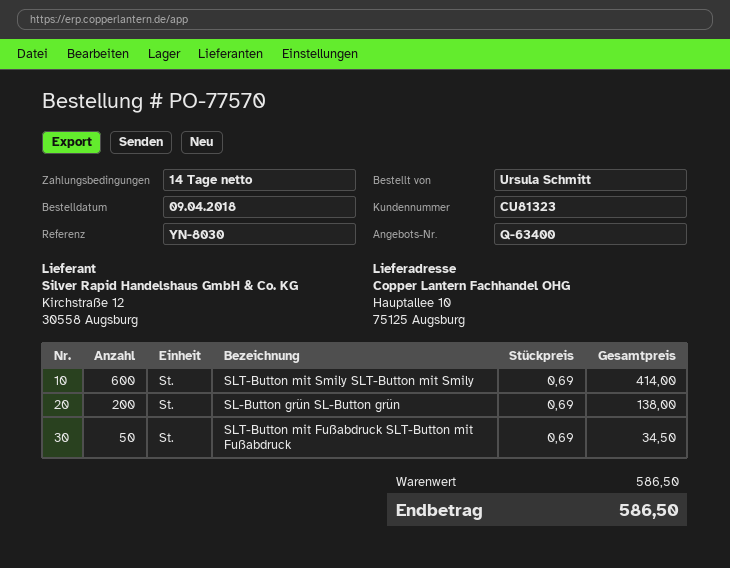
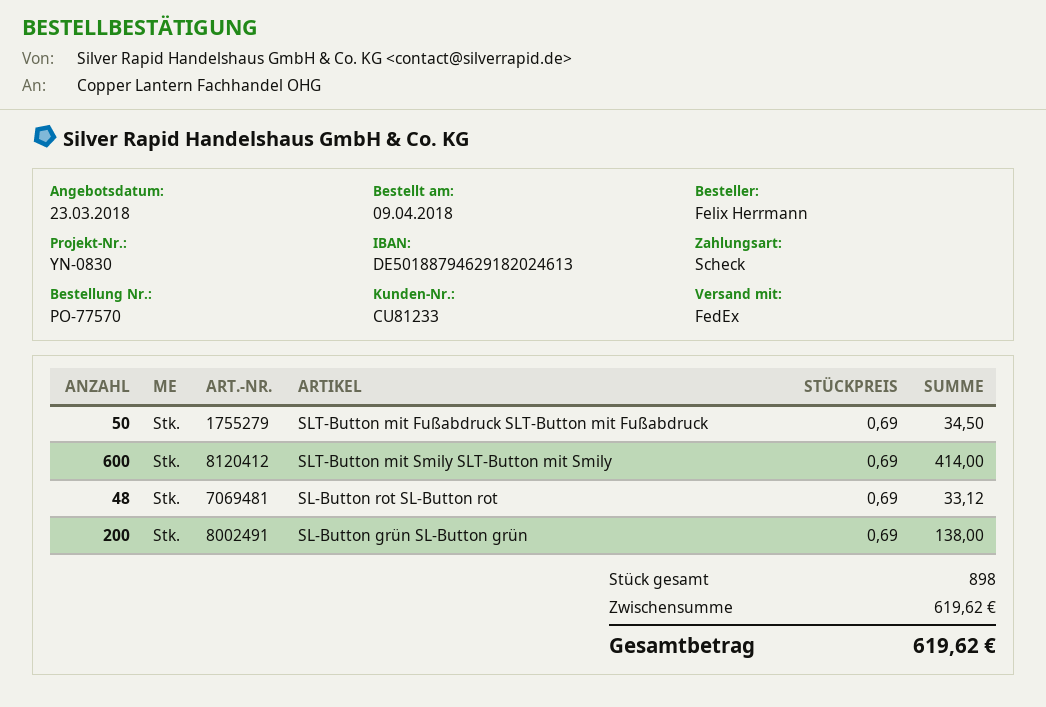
customer number: CU81323 -> CU81233
reference: YN-8030 -> YN-0830
ordered by: Ursula Schmitt -> Felix Herrmann
SL-Button rot SL-Button rot: none -> 48 x 0.69 = 33.12
subtotal: 586.50 -> 619.62
total: 586.50 -> 619.62

